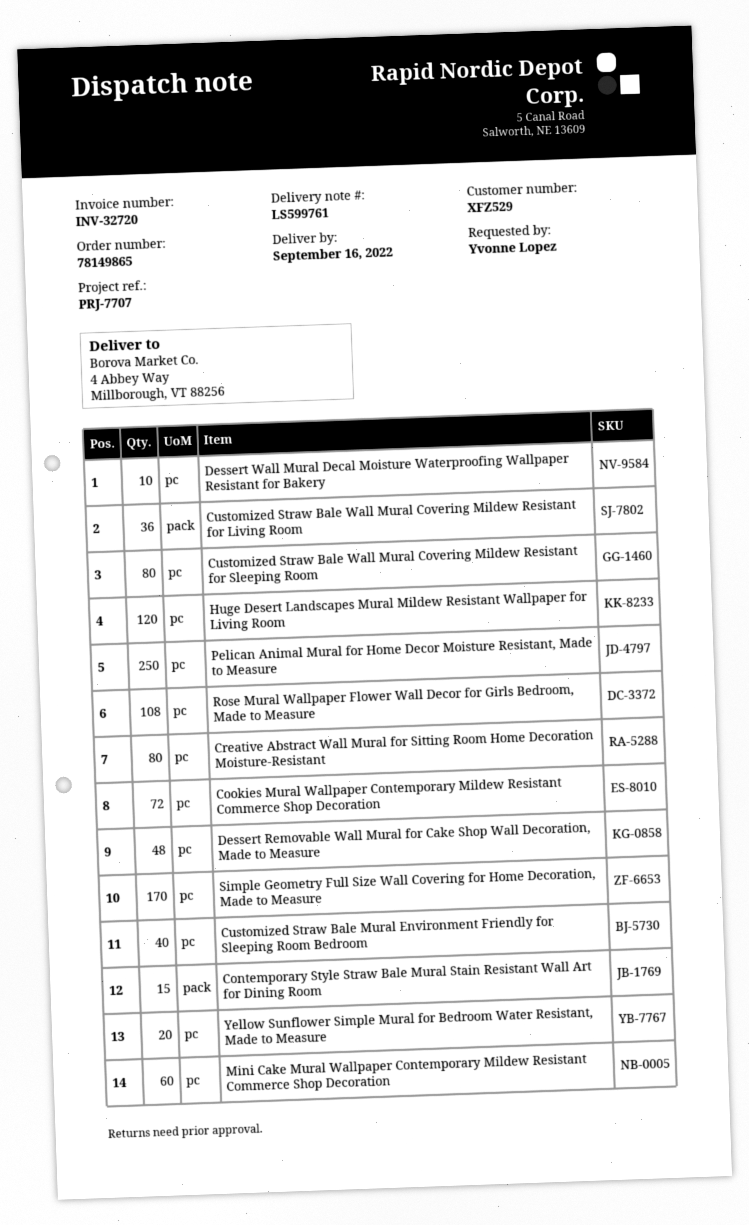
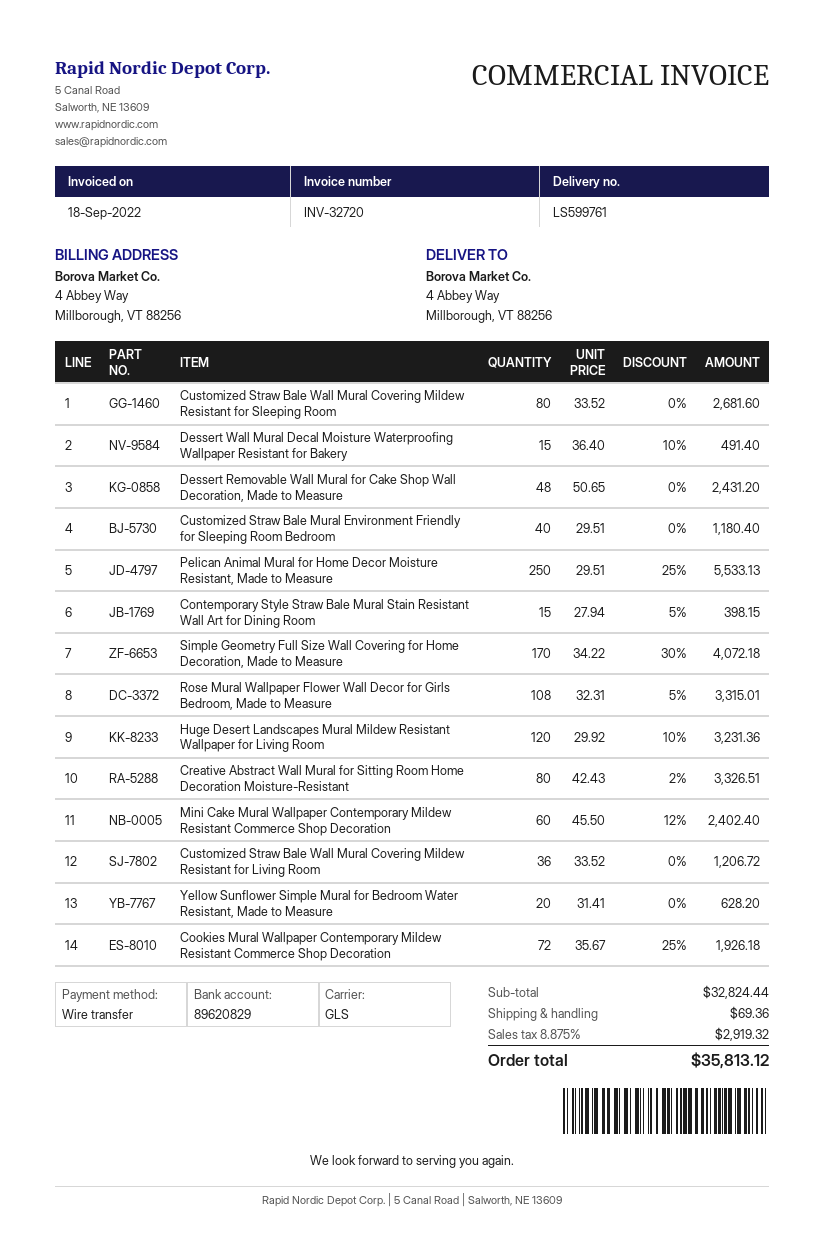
Dessert Wall Mural Decal Moisture Waterproofing Wallpaper Resistant for Bakery: 10 -> 15

